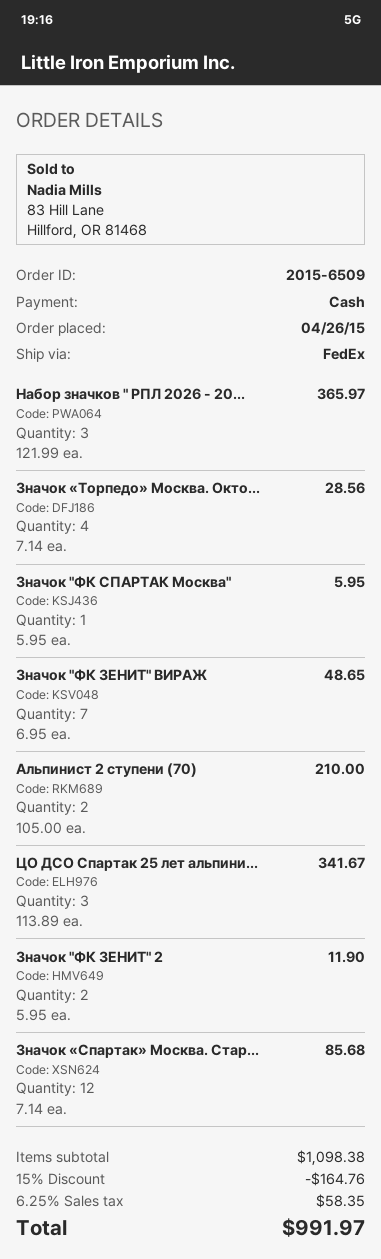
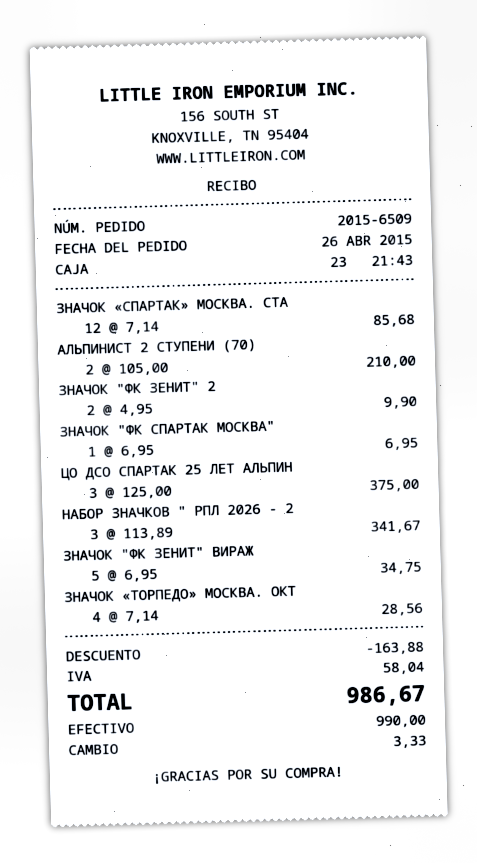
Набор значков " РПЛ 2026 - 20...: 3 x 121.99 = 365.97 -> 3 x 113.89 = 341.67
Значок "ФК СПАРТАК Москва": 1 x 5.95 = 5.95 -> 1 x 6.95 = 6.95
Значок "ФК ЗЕНИТ" ВИРАЖ: 7 x 6.95 = 48.65 -> 5 x 6.95 = 34.75
ЦО ДСО Спартак 25 лет альпини...: 3 x 113.89 = 341.67 -> 3 x 125.00 = 375.00
Значок "ФК ЗЕНИТ" 2: 2 x 5.95 = 11.90 -> 2 x 4.95 = 9.90
discount: 164.76 -> 163.88
tax: 58.35 -> 58.04
total: 991.97 -> 986.67

